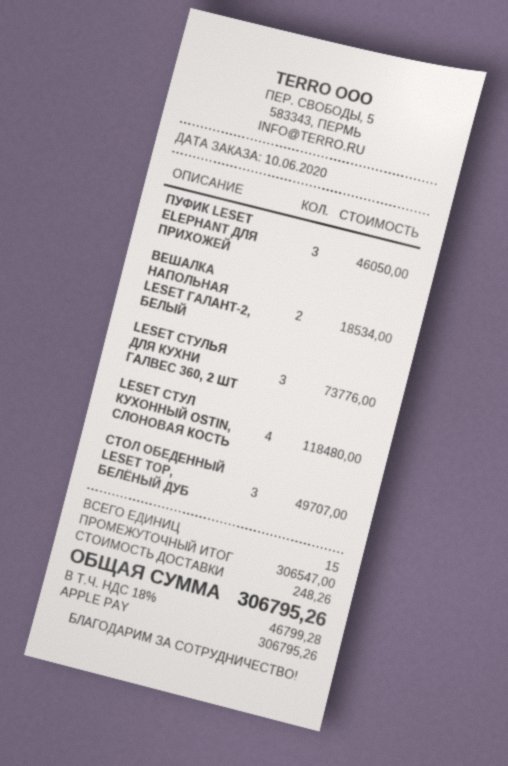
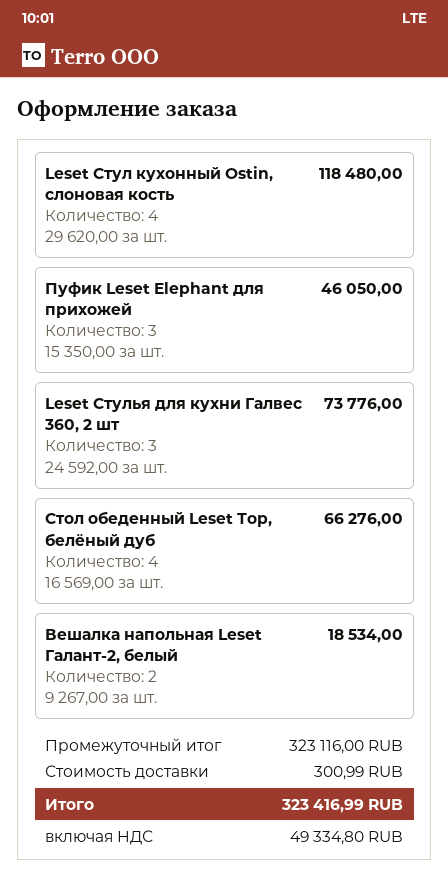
СТОЛ ОБЕДЕННЫЙ LESET ТОР, БЕЛЁНЫЙ ДУБ: 3 for 49707.00 -> 4 for 66276.00
subtotal: 306547.00 -> 323116.00
shipping: 248.26 -> 300.99
tax: 46799.28 -> 49334.80
total: 306795.26 -> 323416.99

